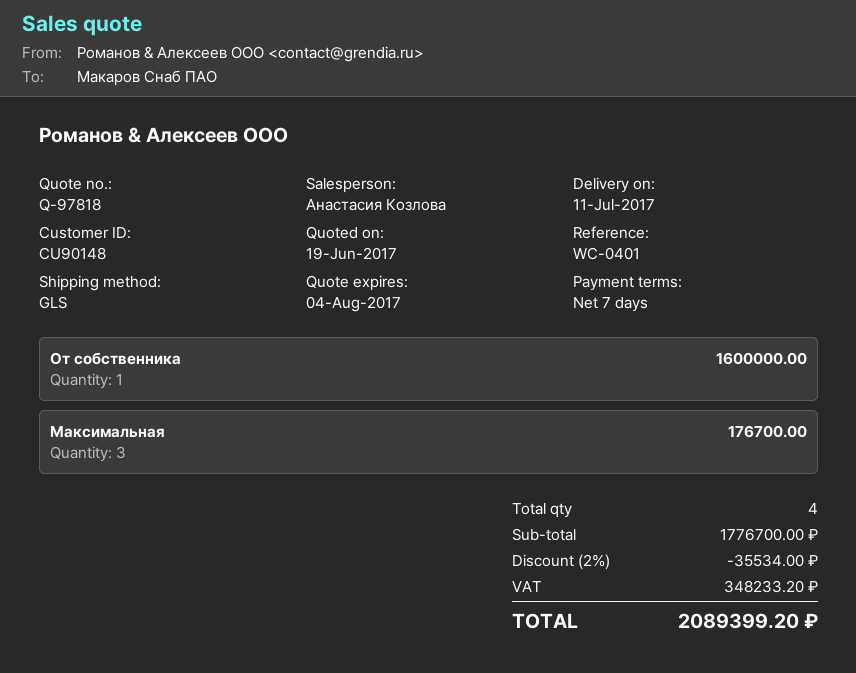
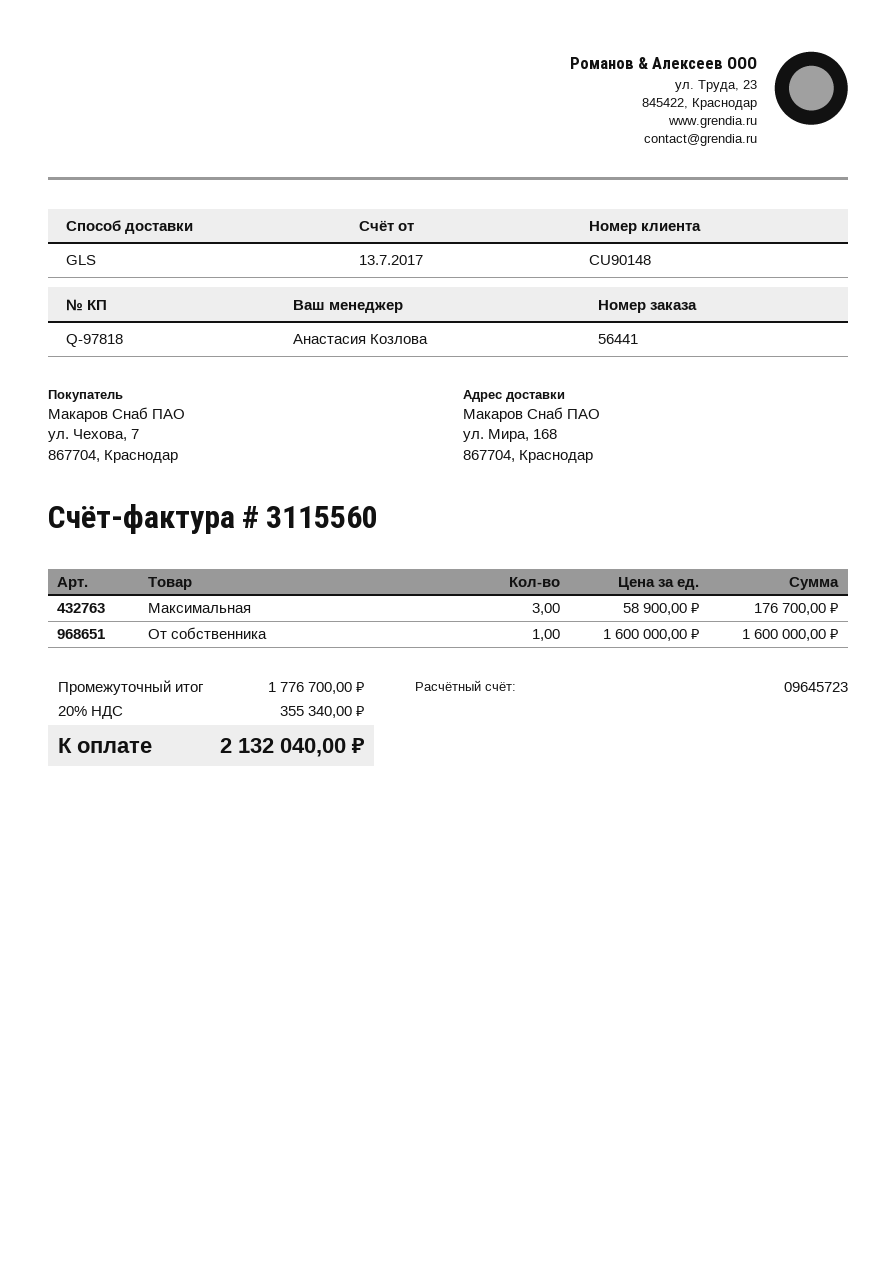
discount: 2% = 35534.00 -> none
tax: 348233.20 -> 355340.00
total: 2089399.20 -> 2132040.00

